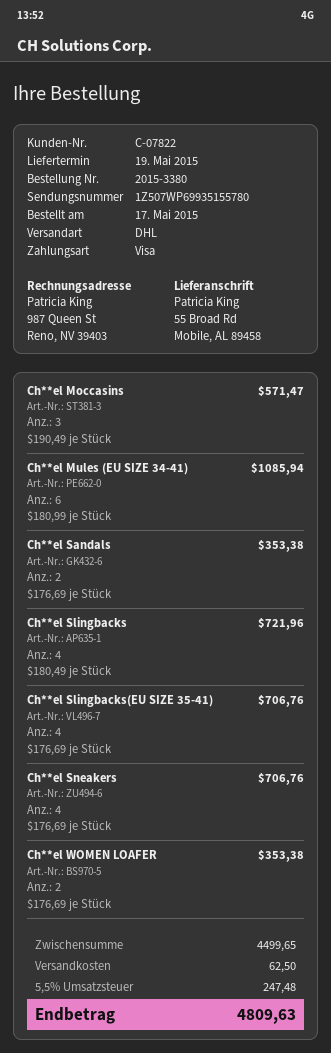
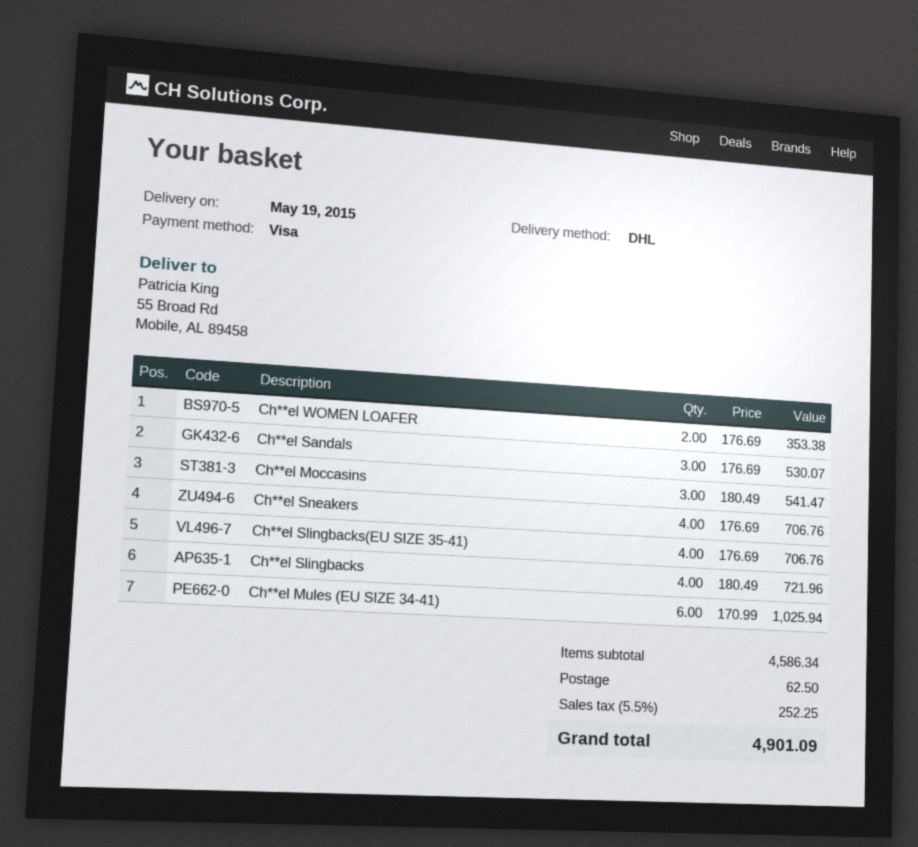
Ch**el Moccasins: 3 x 190.49 = 571.47 -> 3 x 180.49 = 541.47
Ch**el Mules (EU SIZE 34-41): 6 x 180.99 = 1085.94 -> 6 x 170.99 = 1025.94
Ch**el Sandals: 2 x 176.69 = 353.38 -> 3 x 176.69 = 530.07
subtotal: 4499.65 -> 4586.34
tax: 5.5% = 247.48 -> 5.5% = 252.25
total: 4809.63 -> 4901.09

